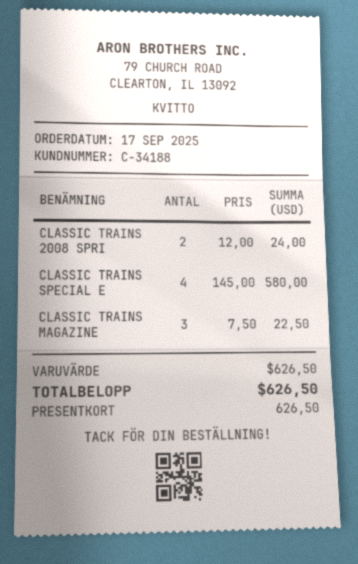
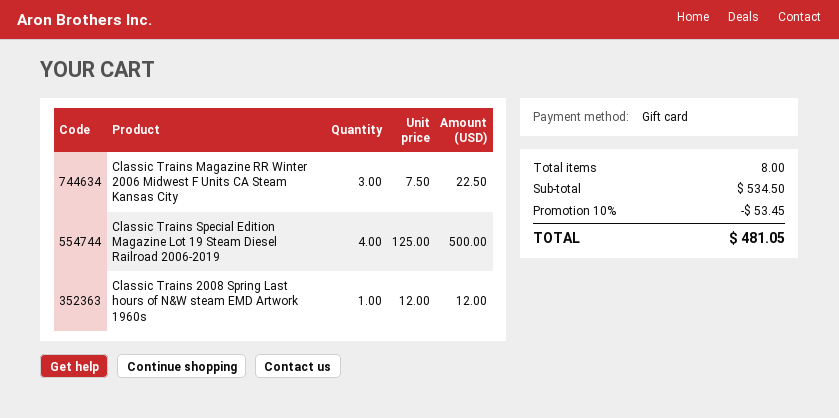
CLASSIC TRAINS 2008 SPRI: 2 x 12.00 = 24.00 -> 1 x 12.00 = 12.00
CLASSIC TRAINS SPECIAL E: 4 x 145.00 = 580.00 -> 4 x 125.00 = 500.00
subtotal: 626.50 -> 534.50
discount: none -> 10% = 53.45
total: 626.50 -> 481.05

